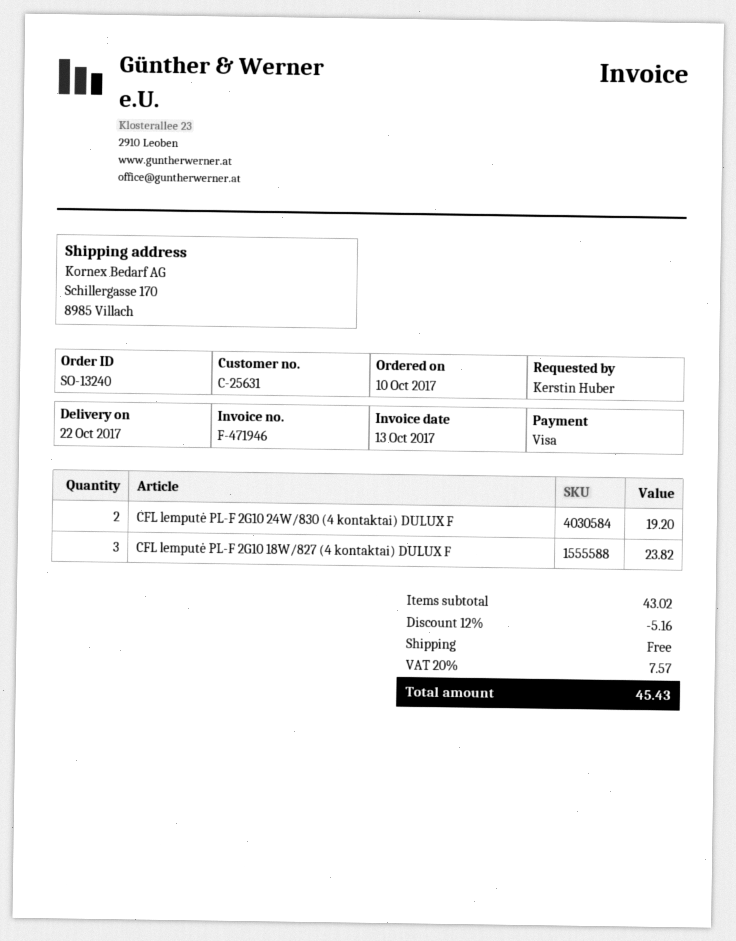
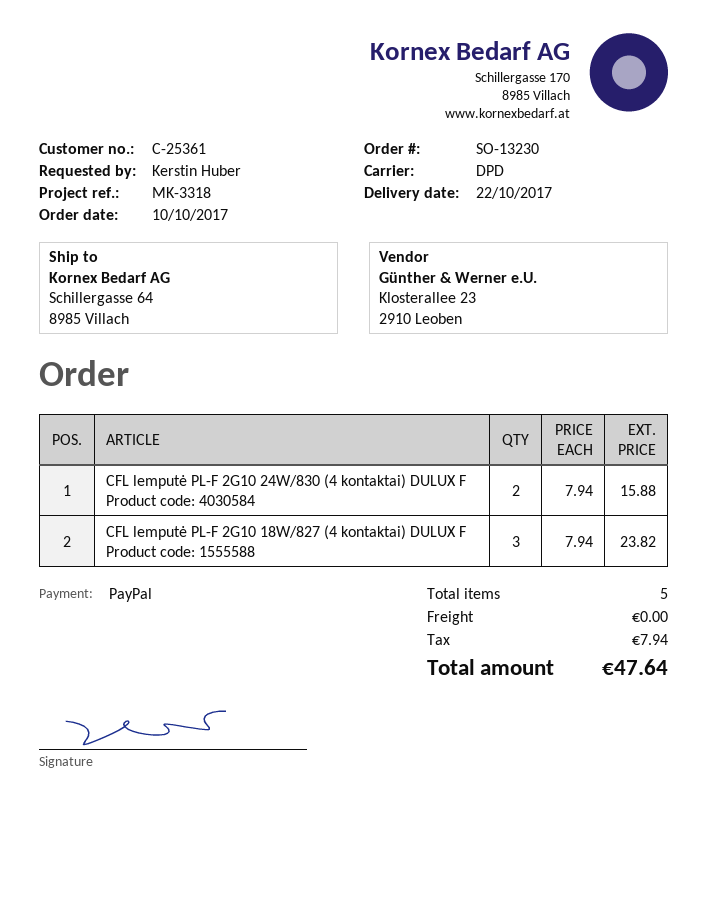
order number: SO-13240 -> SO-13230
customer number: C-25631 -> C-25361
payment method: Visa -> PayPal
ship to: Schillergasse 170, 8985 Villach -> Schillergasse 64, 8985 Villach
CFL lemputė PL-F 2G10 24W/830 (4 kontaktai) DULUX F: 2 for 19.20 -> 2 for 15.88
discount: 12% = 5.16 -> none
tax: 7.57 -> 7.94
total: 45.43 -> 47.64

